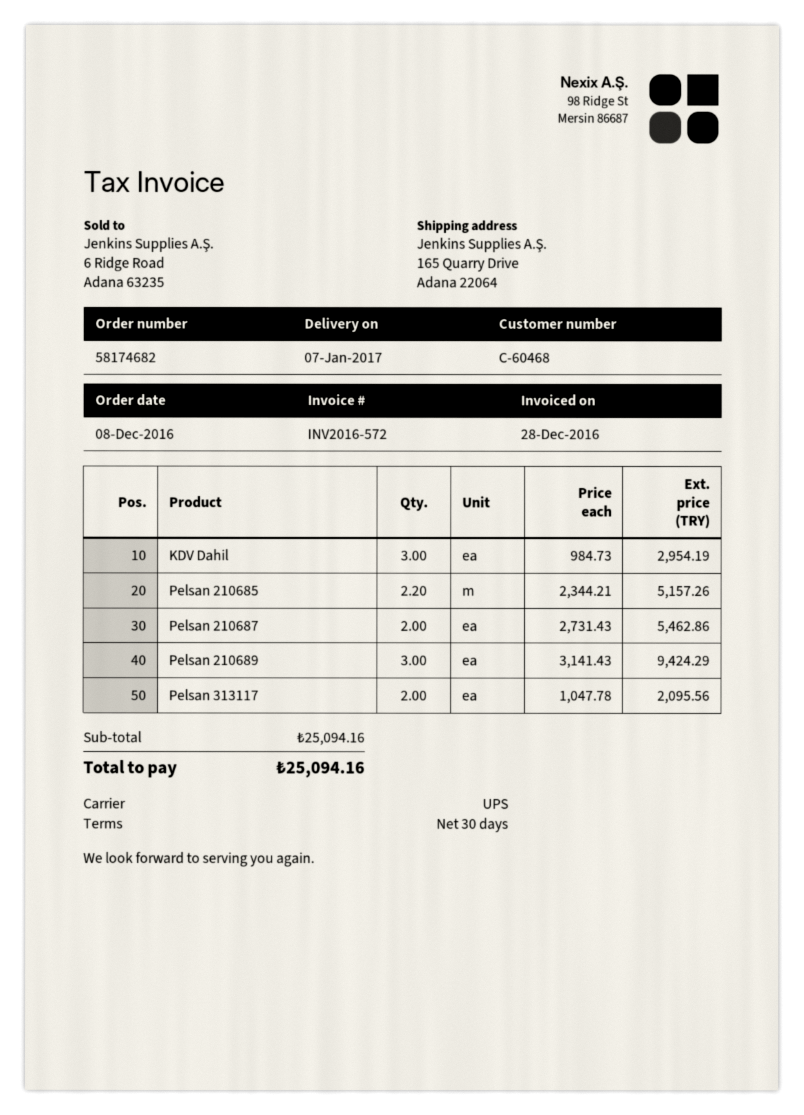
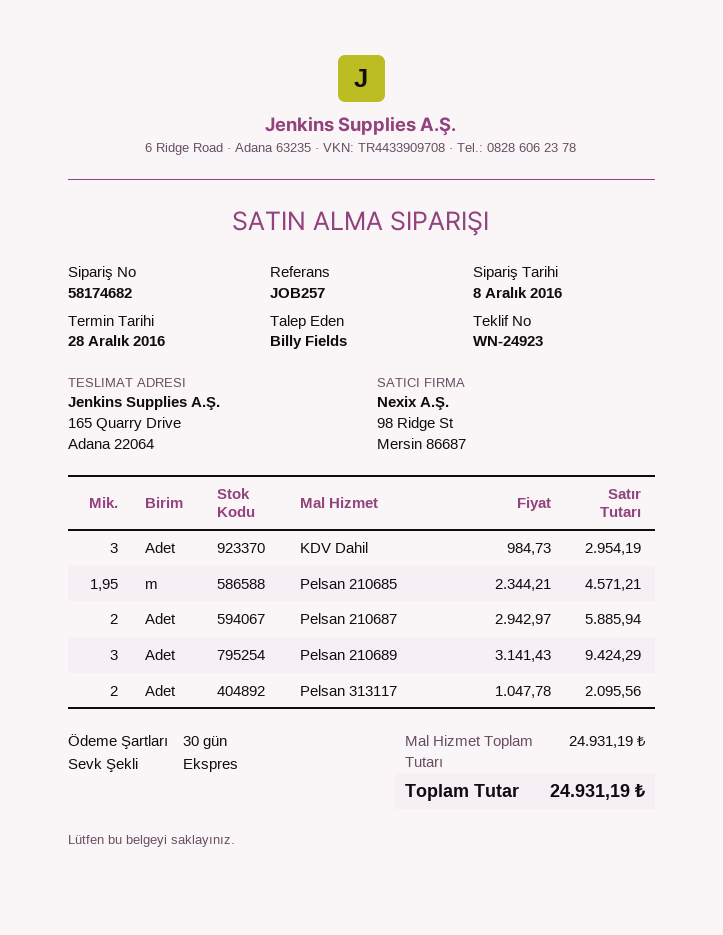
delivery date: 2017-01-07 -> 2016-12-28
shipping method: UPS -> express
Pelsan 210685: 2.2 x 2344.21 = 5157.26 -> 1.95 x 2344.21 = 4571.21
Pelsan 210687: 2 x 2731.43 = 5462.86 -> 2 x 2942.97 = 5885.94
subtotal: 25094.16 -> 24931.19
total: 25094.16 -> 24931.19

